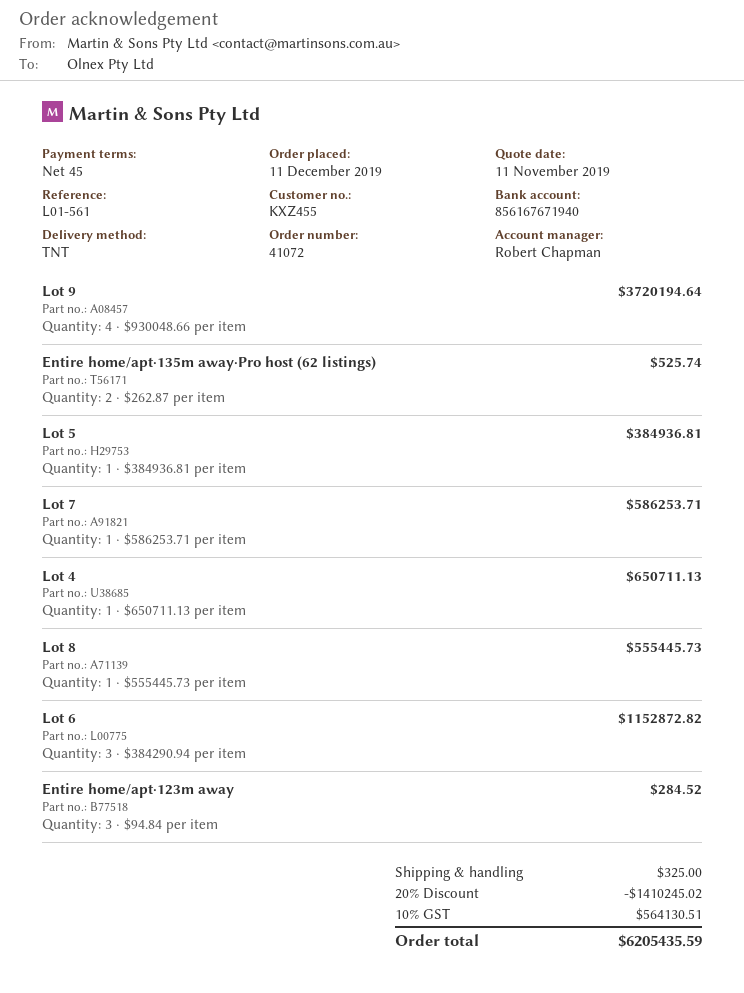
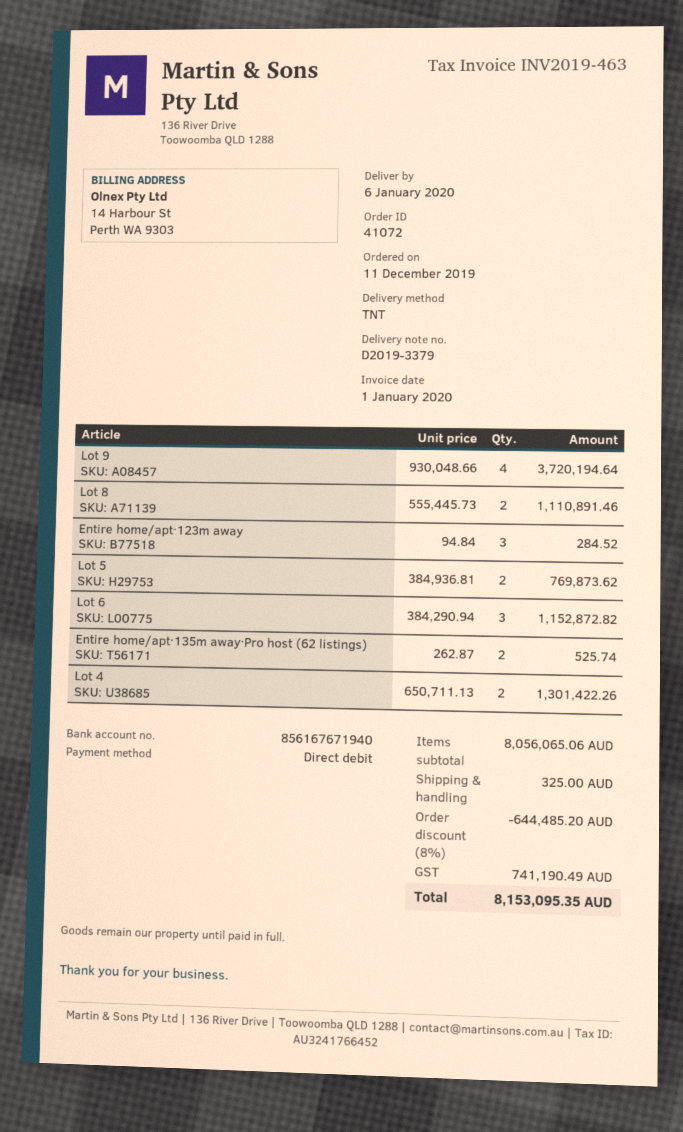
Lot 5: 1 x 384936.81 = 384936.81 -> 2 x 384936.81 = 769873.62
Lot 7: 1 x 586253.71 = 586253.71 -> none
Lot 4: 1 x 650711.13 = 650711.13 -> 2 x 650711.13 = 1301422.26
Lot 8: 1 x 555445.73 = 555445.73 -> 2 x 555445.73 = 1110891.46
discount: 20% = 1410245.02 -> 8% = 644485.20
tax: 564130.51 -> 741190.49
total: 6205435.59 -> 8153095.35

